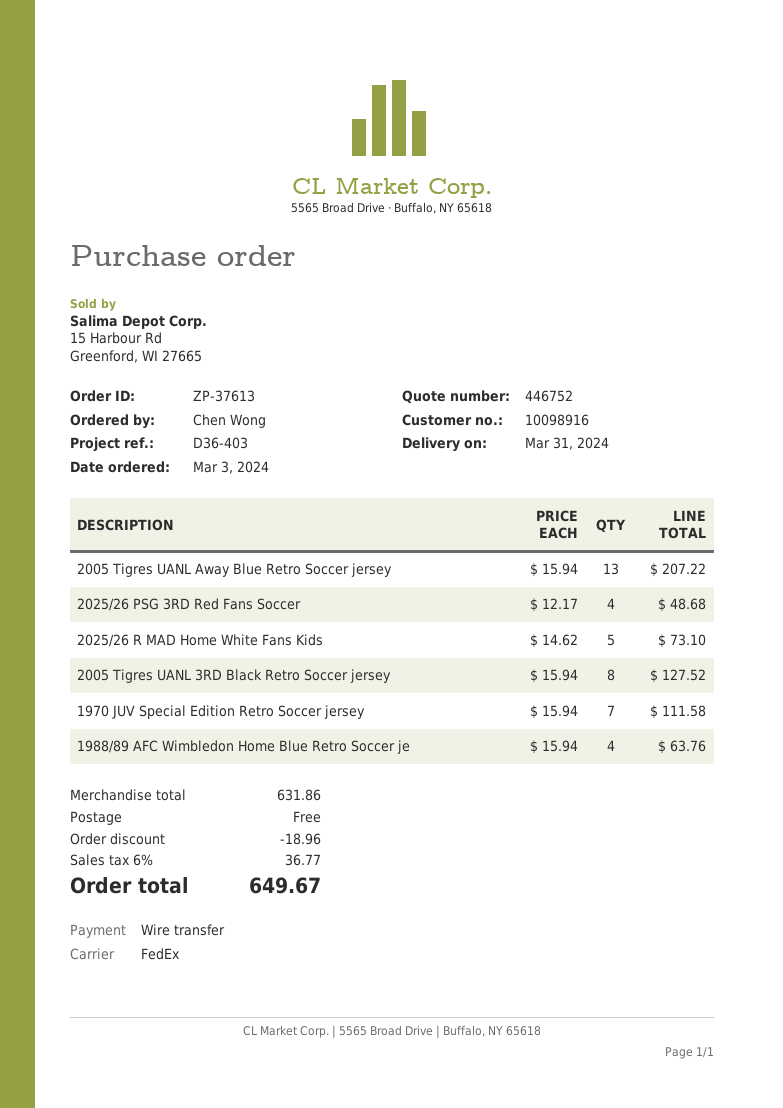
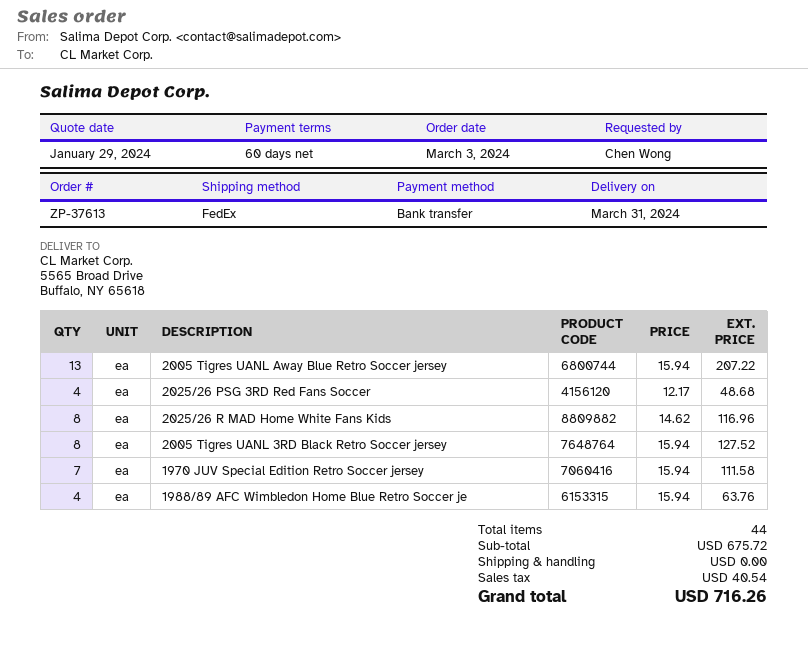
2025/26 R MAD Home White Fans Kids: 5 x 14.62 = 73.10 -> 8 x 14.62 = 116.96
subtotal: 631.86 -> 675.72
discount: 18.96 -> none
tax: 36.77 -> 40.54
total: 649.67 -> 716.26

